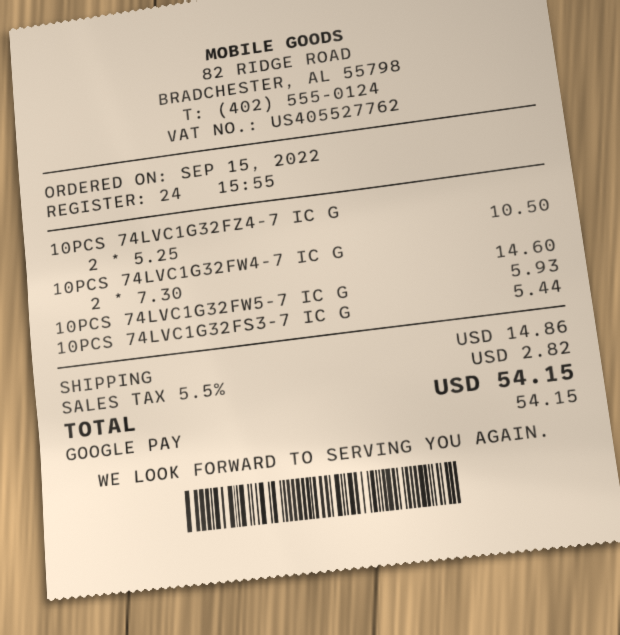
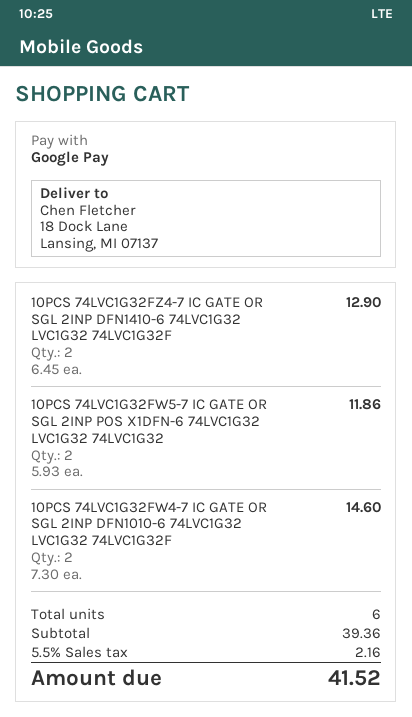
10PCS 74LVC1G32FZ4-7 IC G: 2 x 5.25 = 10.50 -> 2 x 6.45 = 12.90
10PCS 74LVC1G32FW5-7 IC G: 1 x 5.93 = 5.93 -> 2 x 5.93 = 11.86
10PCS 74LVC1G32FS3-7 IC G: 1 x 5.44 = 5.44 -> none
shipping: 14.86 -> none
tax: 5.5% = 2.82 -> 5.5% = 2.16
total: 54.15 -> 41.52

